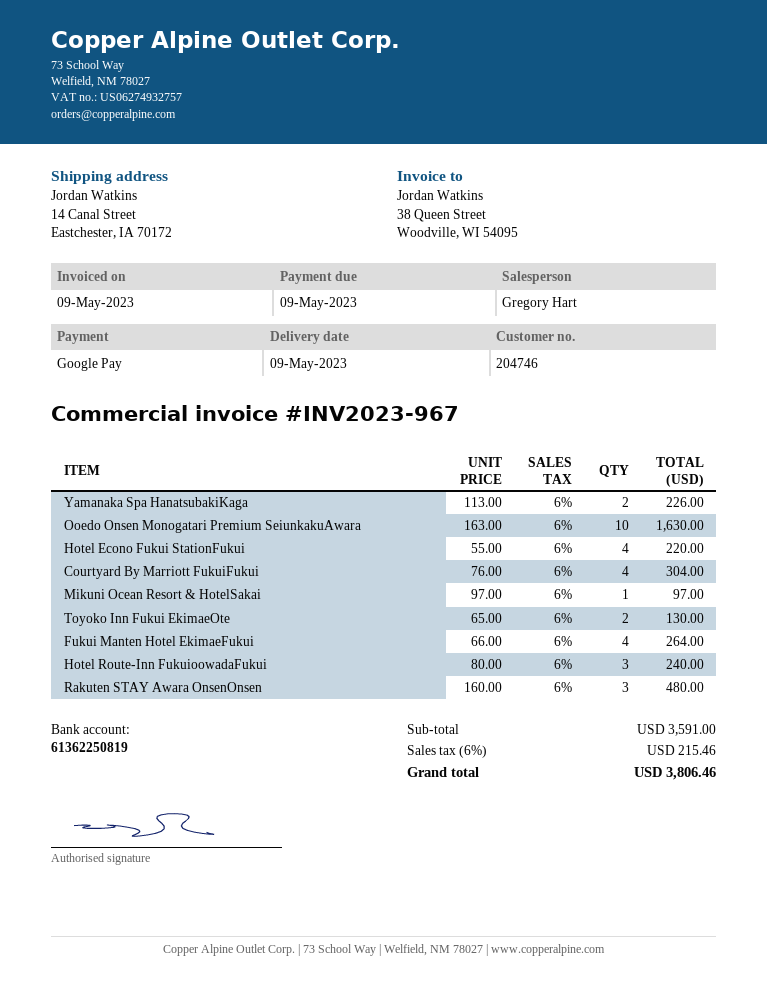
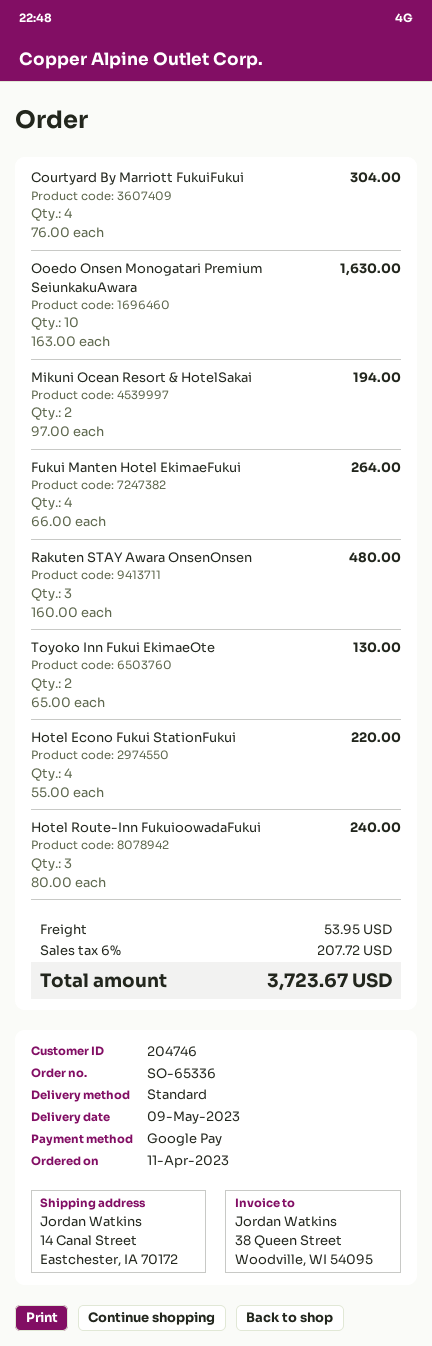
Yamanaka Spa HanatsubakiKaga: 2 x 113.00 = 226.00 -> none
Mikuni Ocean Resort & HotelSakai: 1 x 97.00 = 97.00 -> 2 x 97.00 = 194.00
shipping: none -> 53.95
tax: 6% = 215.46 -> 6% = 207.72
total: 3806.46 -> 3723.67

